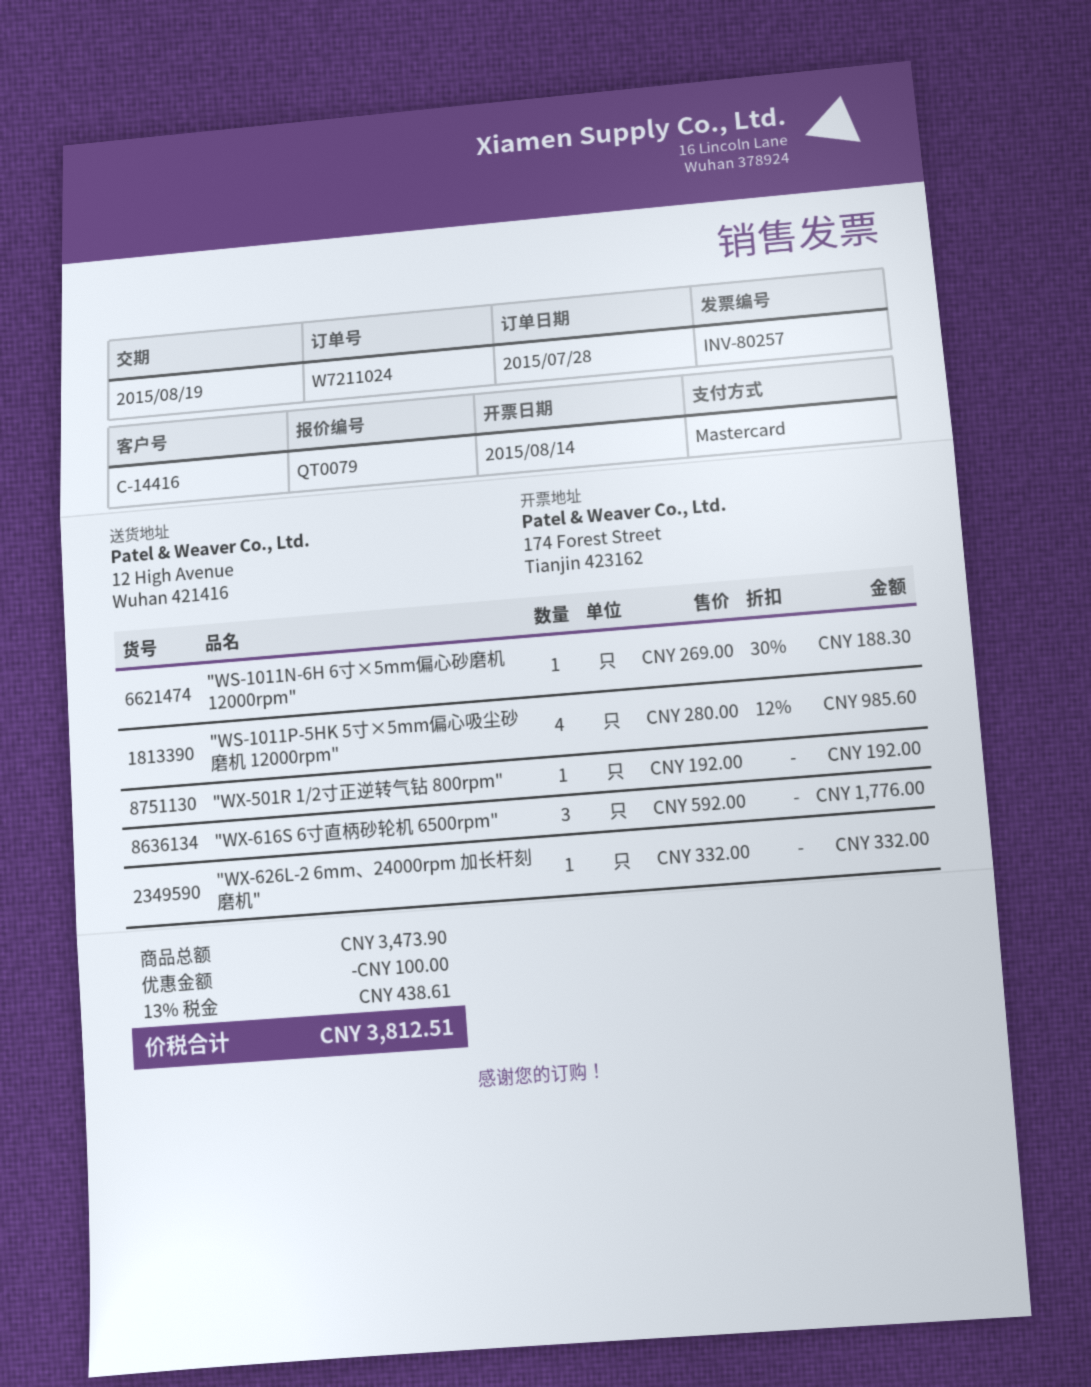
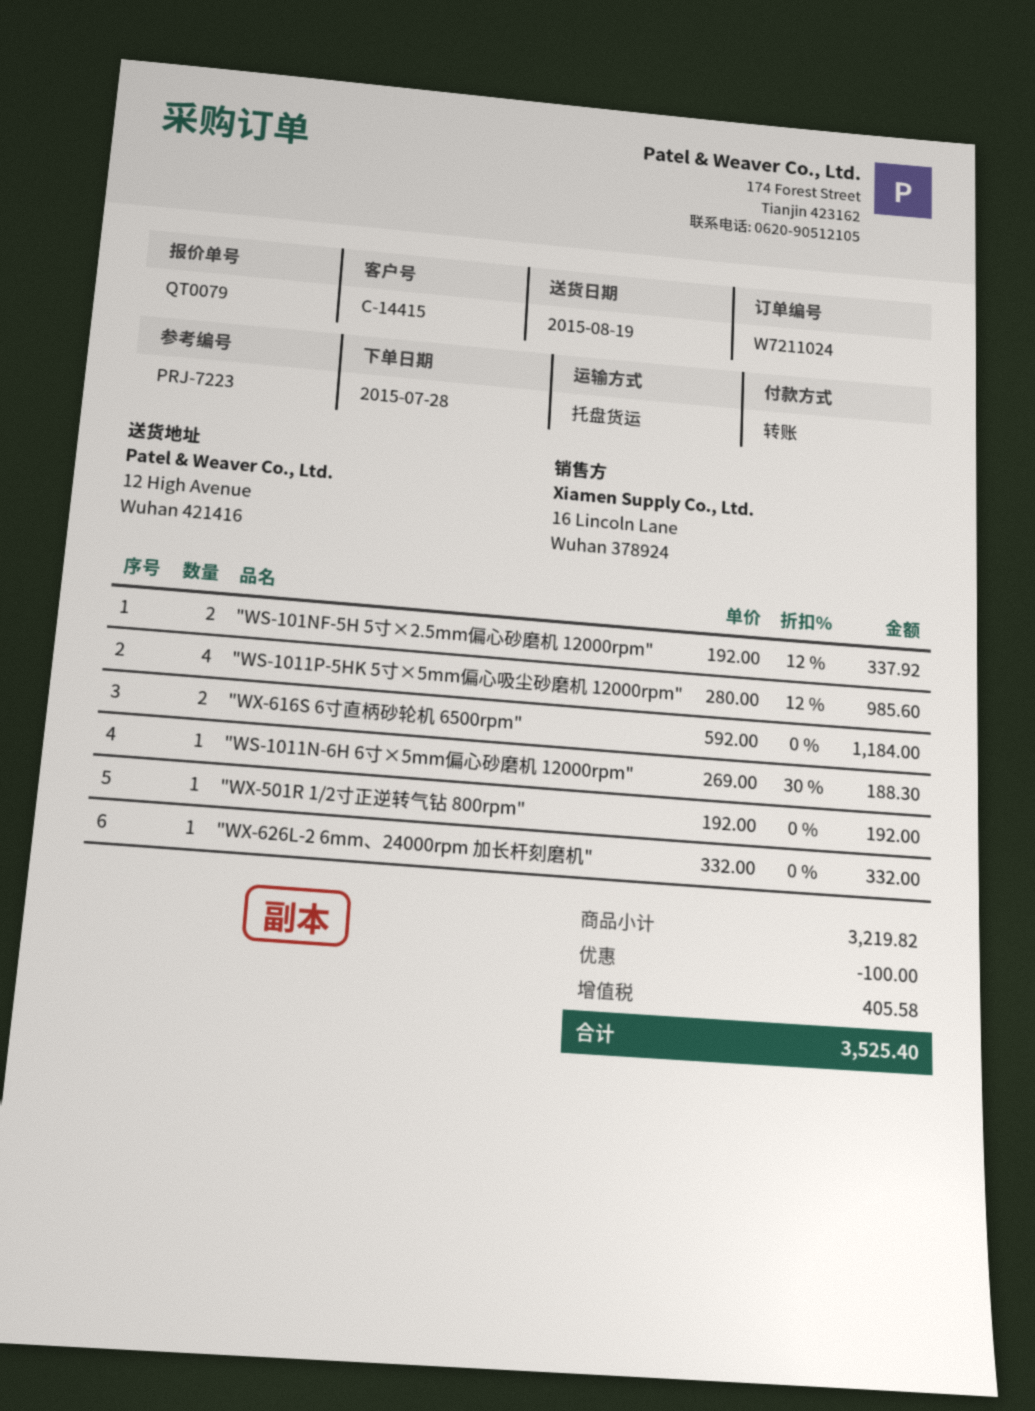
customer number: C-14416 -> C-14415
payment method: Mastercard -> bank transfer
"WX-616S 6寸直柄砂轮机 6500rpm": 3 x 592.00 = 1776.00 -> 2 x 592.00 = 1184.00
"WS-101NF-5H 5寸×2.5mm偏心砂磨机 12000rpm": none -> 2 x 192.00 - 12% = 337.92
subtotal: 3473.90 -> 3219.82
tax: 438.61 -> 405.58
total: 3812.51 -> 3525.40

